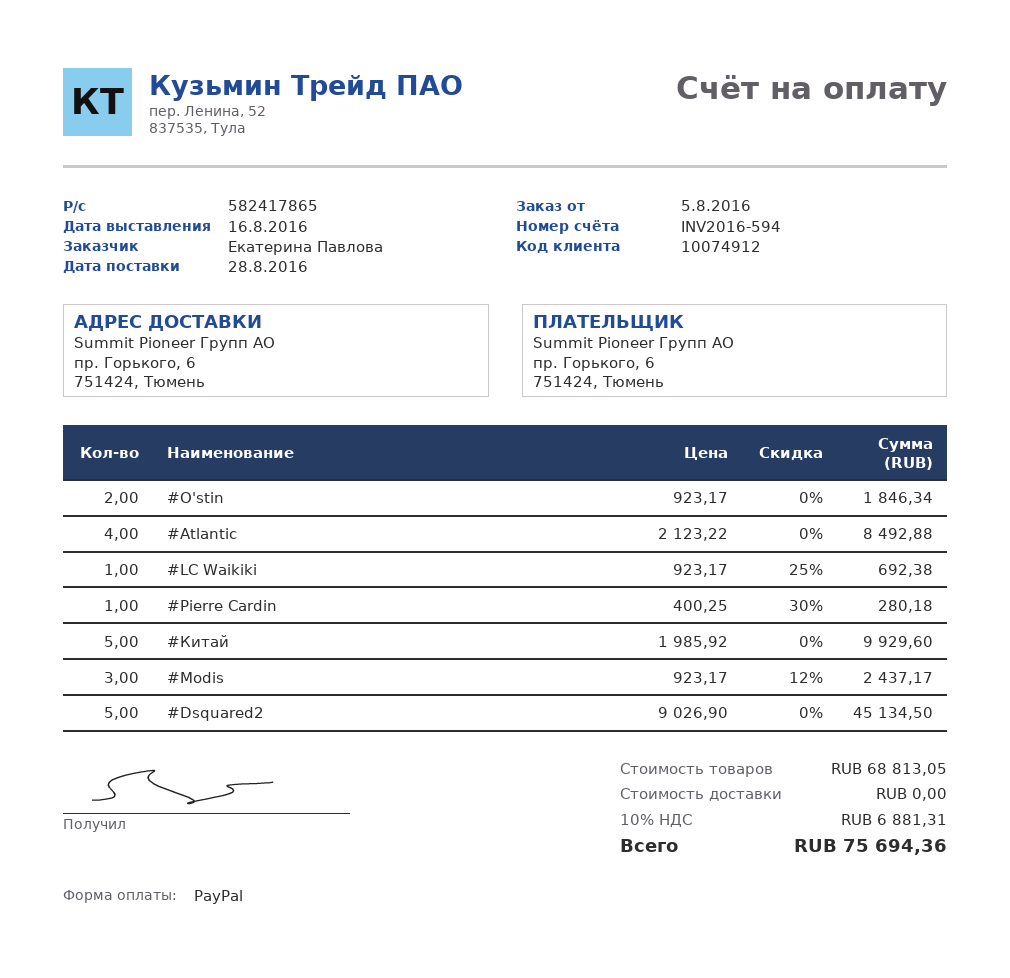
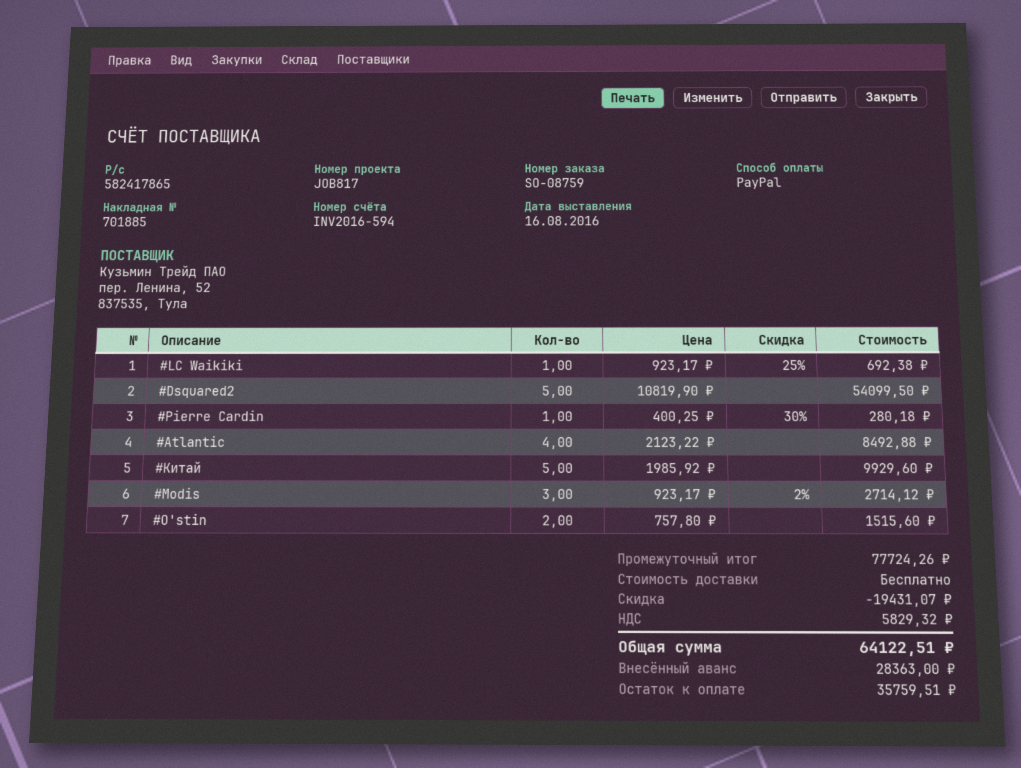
#O'stin: 2 x 923.17 = 1846.34 -> 2 x 757.80 = 1515.60
#Modis: 3 x 923.17 - 12% = 2437.17 -> 3 x 923.17 - 2% = 2714.12
#Dsquared2: 5 x 9026.90 = 45134.50 -> 5 x 10819.90 = 54099.50
subtotal: 68813.05 -> 77724.26
discount: none -> 19431.07
tax: 6881.31 -> 5829.32
total: 75694.36 -> 64122.51

